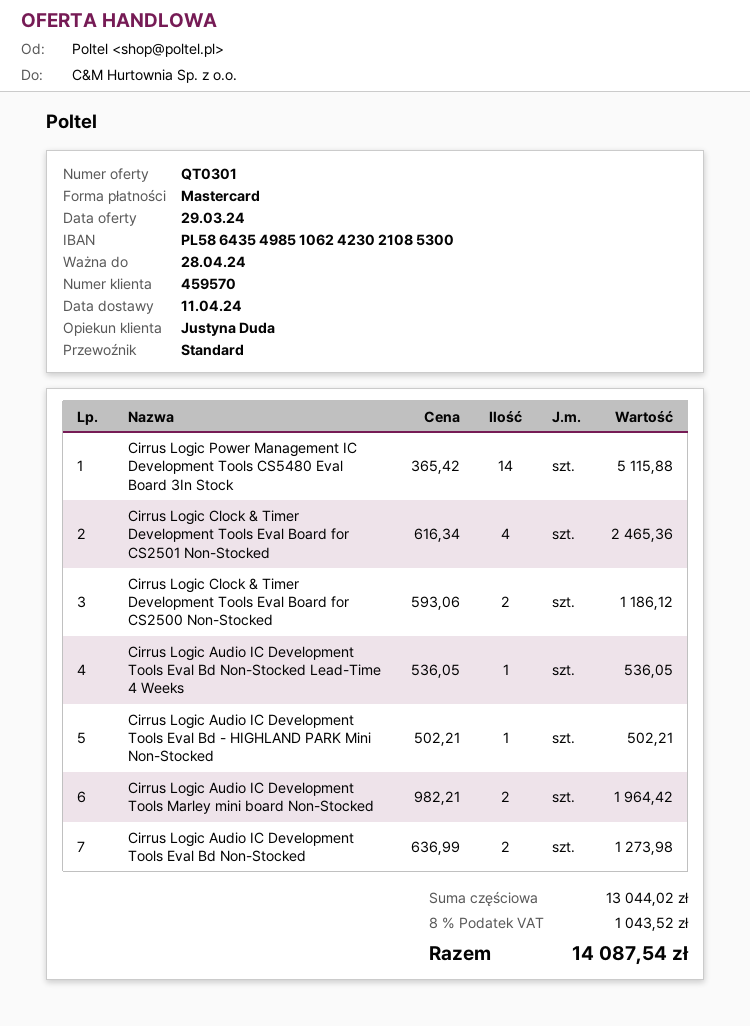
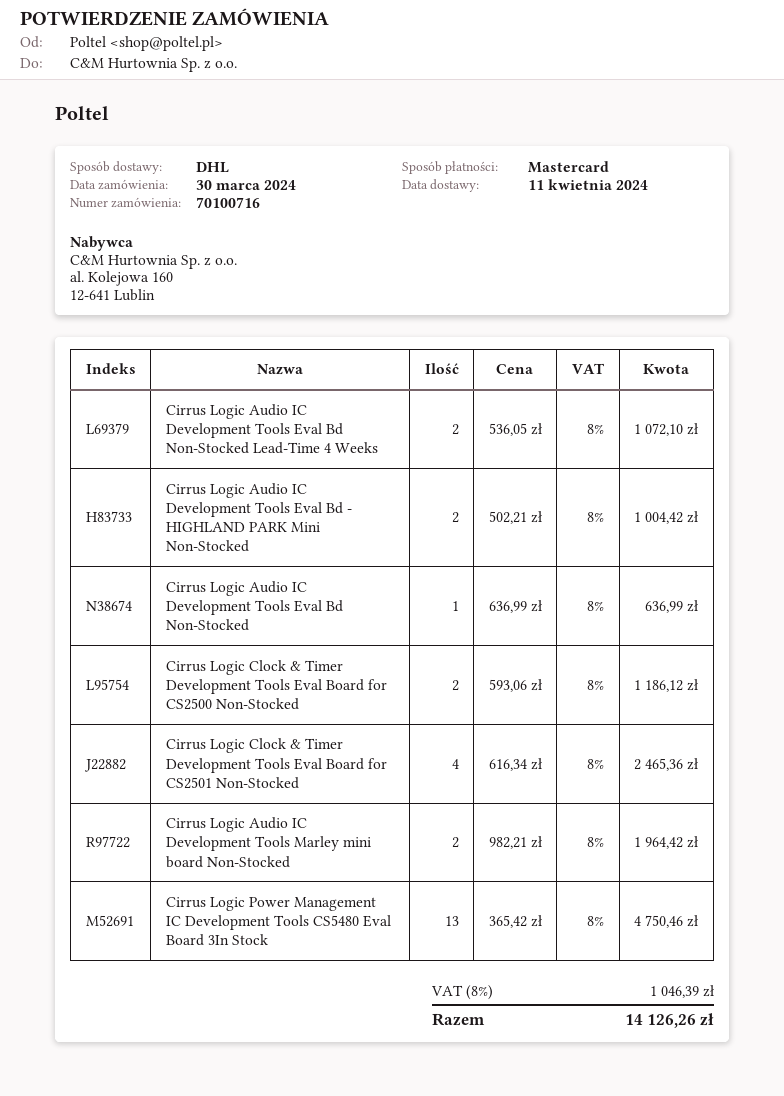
shipping method: standard -> DHL
Cirrus Logic Power Management IC Development Tools CS5480 Eval Board 3In Stock: 14 x 365.42 = 5115.88 -> 13 x 365.42 = 4750.46
Cirrus Logic Audio IC Development Tools Eval Bd Non-Stocked Lead-Time 4 Weeks: 1 x 536.05 = 536.05 -> 2 x 536.05 = 1072.10
Cirrus Logic Audio IC Development Tools Eval Bd - HIGHLAND PARK Mini Non-Stocked: 1 x 502.21 = 502.21 -> 2 x 502.21 = 1004.42
Cirrus Logic Audio IC Development Tools Eval Bd Non-Stocked: 2 x 636.99 = 1273.98 -> 1 x 636.99 = 636.99
tax: 8% = 1043.52 -> 8% = 1046.39
total: 14087.54 -> 14126.26

